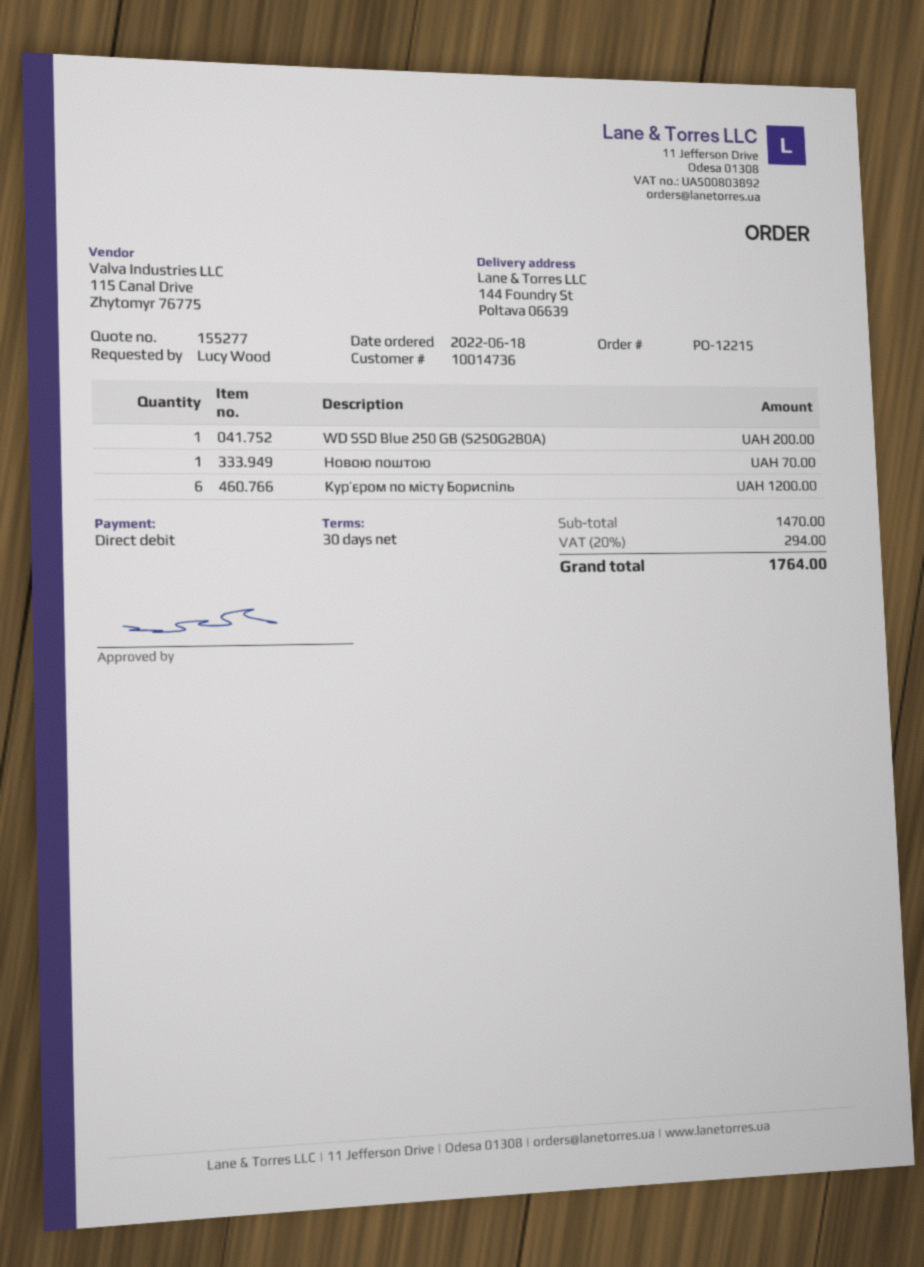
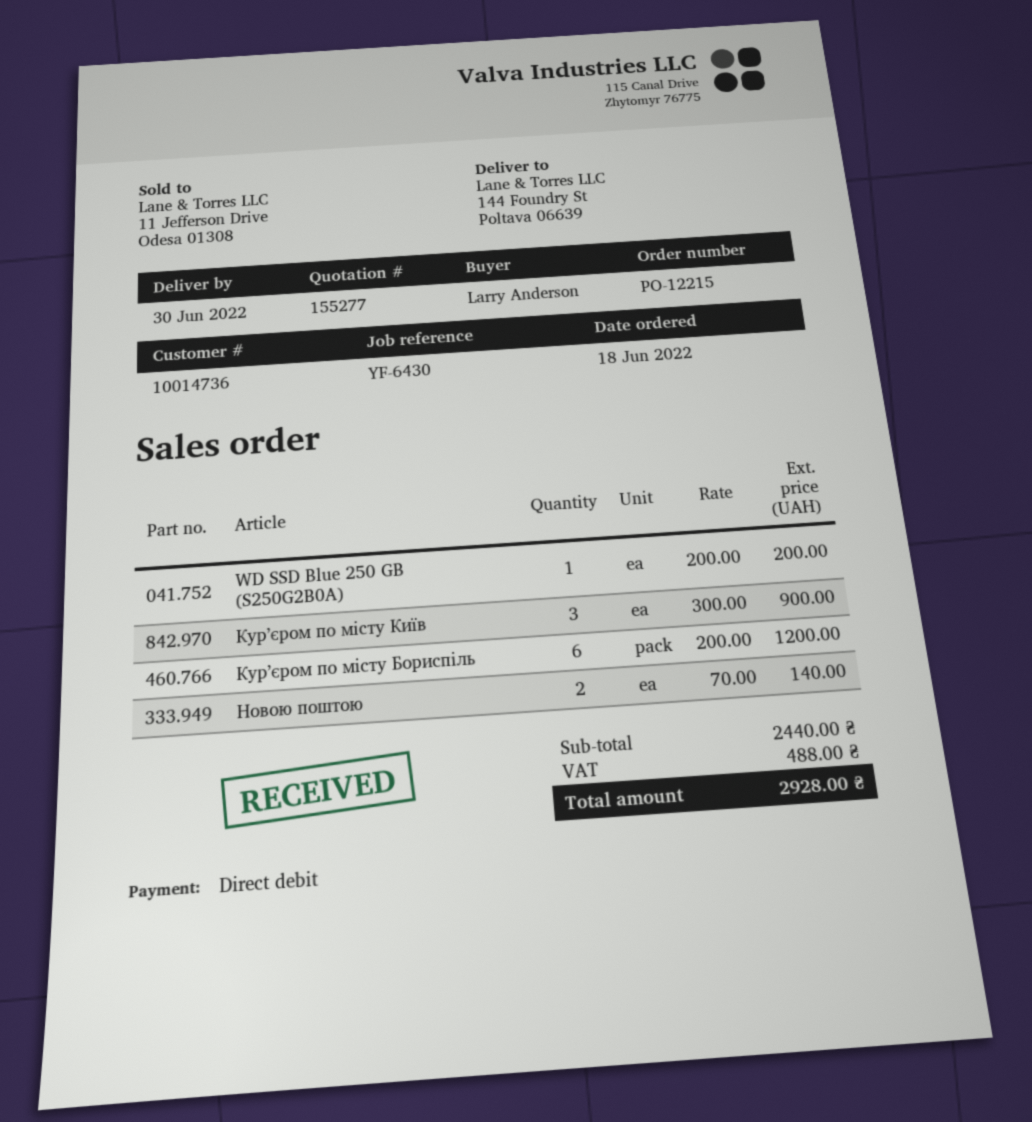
ordered by: Lucy Wood -> Larry Anderson
Новою поштою: 1 for 70.00 -> 2 for 140.00
Курʼєром по місту Київ: none -> 3 for 900.00
subtotal: 1470.00 -> 2440.00
tax: 294.00 -> 488.00
total: 1764.00 -> 2928.00

